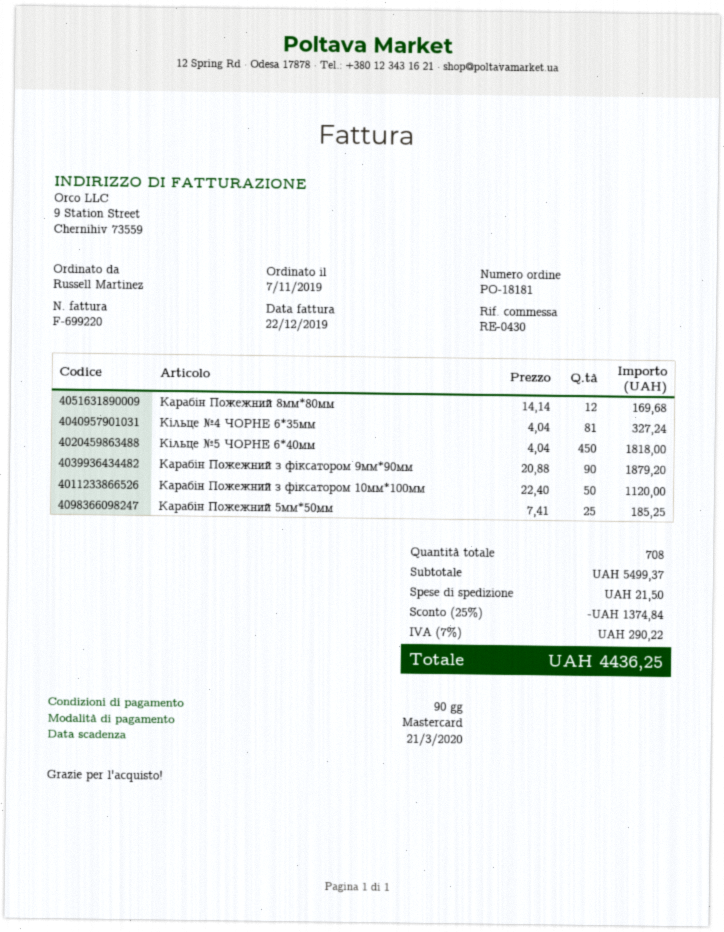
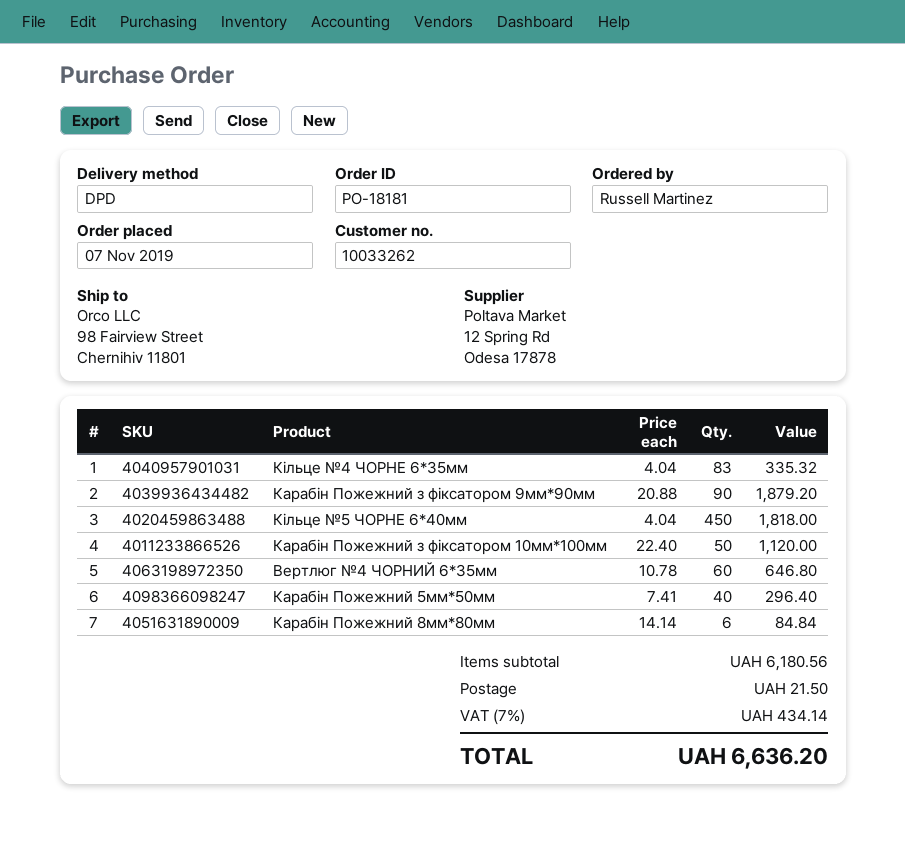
Карабін Пожежний 8мм*80мм: 12 x 14.14 = 169.68 -> 6 x 14.14 = 84.84
Кільце №4 ЧОРНЕ 6*35мм: 81 x 4.04 = 327.24 -> 83 x 4.04 = 335.32
Карабін Пожежний 5мм*50мм: 25 x 7.41 = 185.25 -> 40 x 7.41 = 296.40
Вертлюг №4 ЧОРНИЙ 6*35мм: none -> 60 x 10.78 = 646.80
subtotal: 5499.37 -> 6180.56
discount: 25% = 1374.84 -> none
tax: 7% = 290.22 -> 7% = 434.14
total: 4436.25 -> 6636.20

